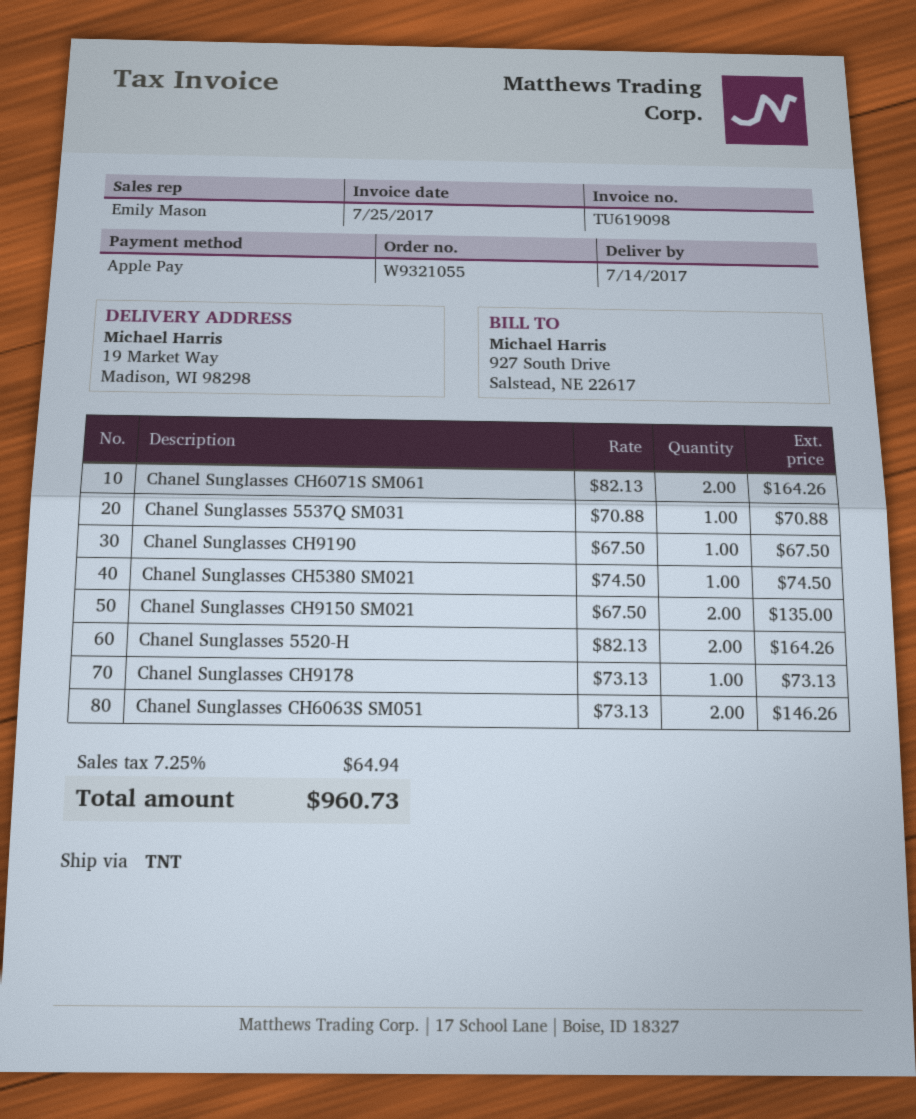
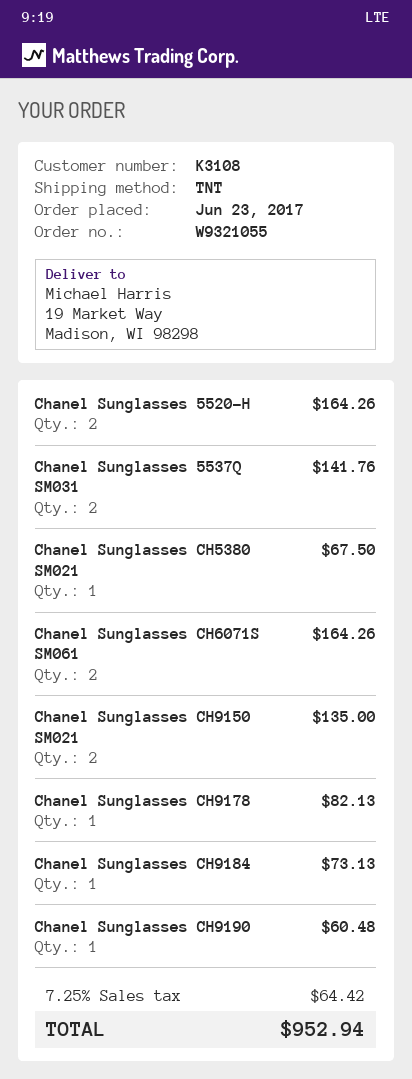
Chanel Sunglasses 5537Q SM031: 1 for 70.88 -> 2 for 141.76
Chanel Sunglasses CH9190: 1 for 67.50 -> 1 for 60.48
Chanel Sunglasses CH5380 SM021: 1 for 74.50 -> 1 for 67.50
Chanel Sunglasses CH9178: 1 for 73.13 -> 1 for 82.13
Chanel Sunglasses CH6063S SM051: 2 for 146.26 -> none
Chanel Sunglasses CH9184: none -> 1 for 73.13
tax: 7.25% = 64.94 -> 7.25% = 64.42
total: 960.73 -> 952.94

